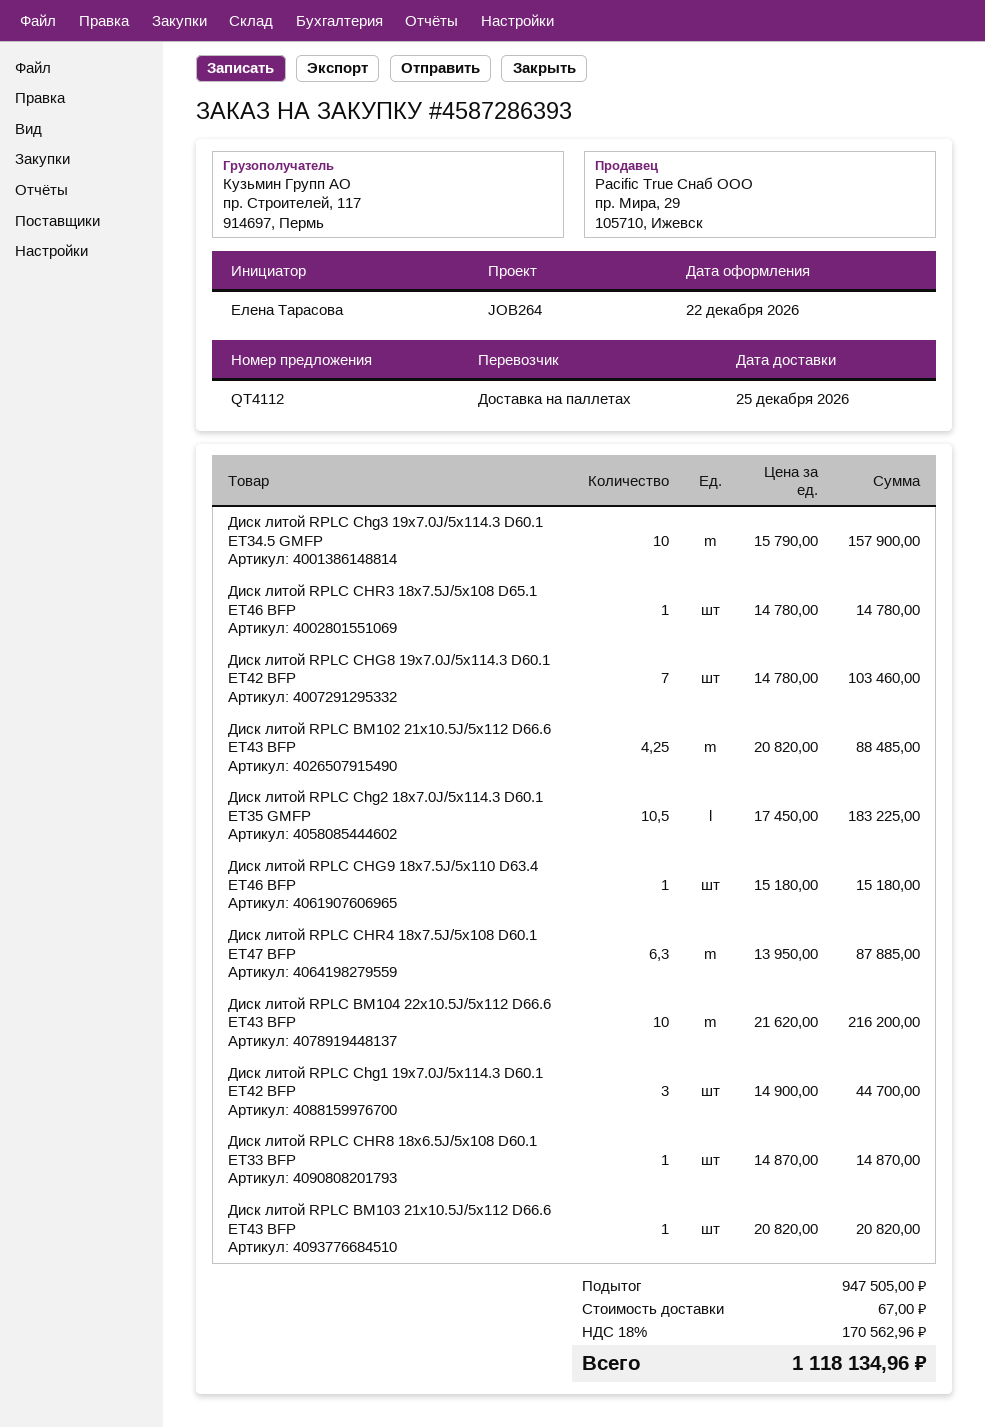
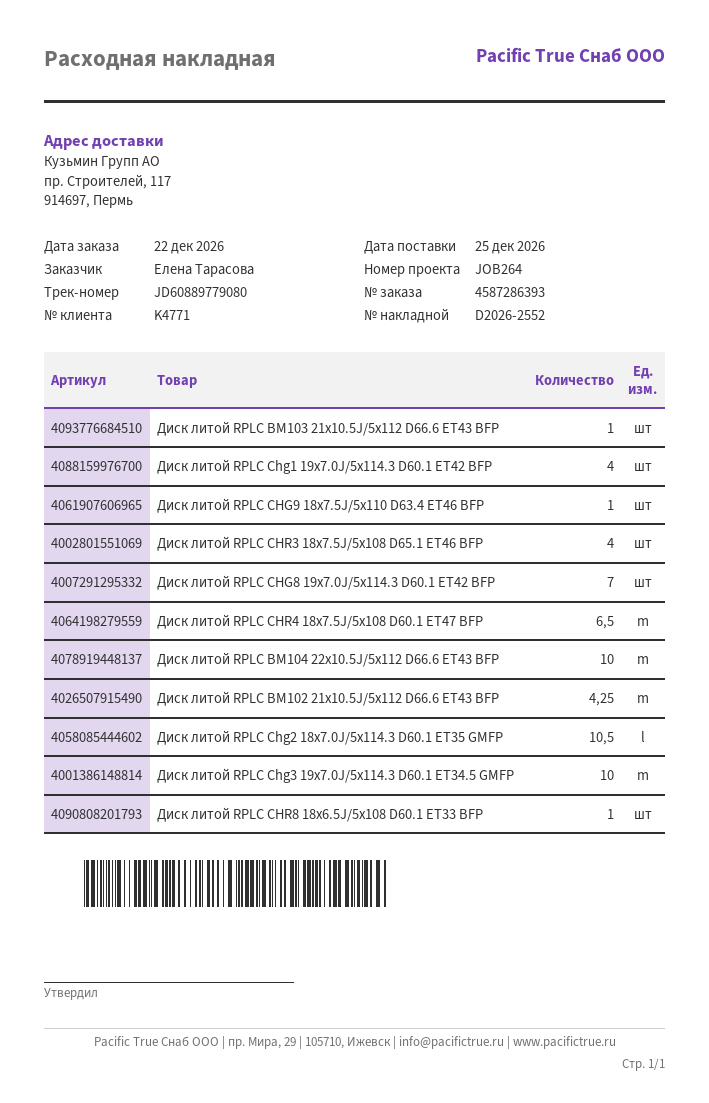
Диск литой RPLC CHR3 18x7.5J/5x108 D65.1 ET46 BFP: 1 -> 4
Диск литой RPLC CHR4 18x7.5J/5x108 D60.1 ET47 BFP: 6.3 -> 6.5
Диск литой RPLC Chg1 19x7.0J/5x114.3 D60.1 ET42 BFP: 3 -> 4

